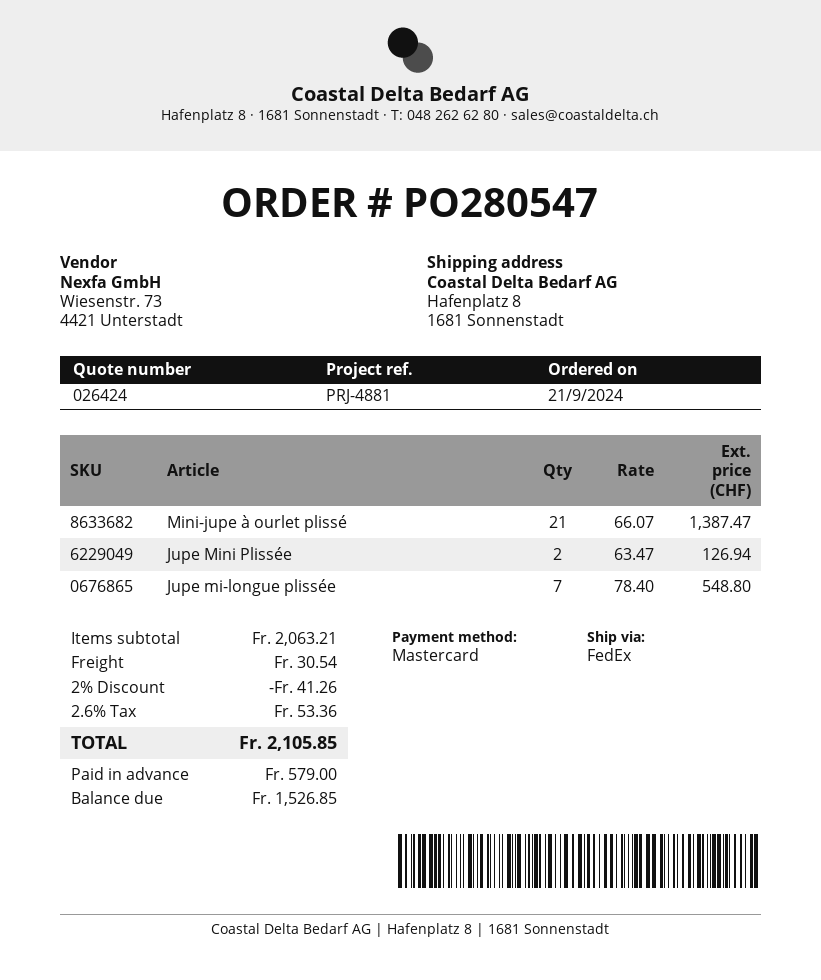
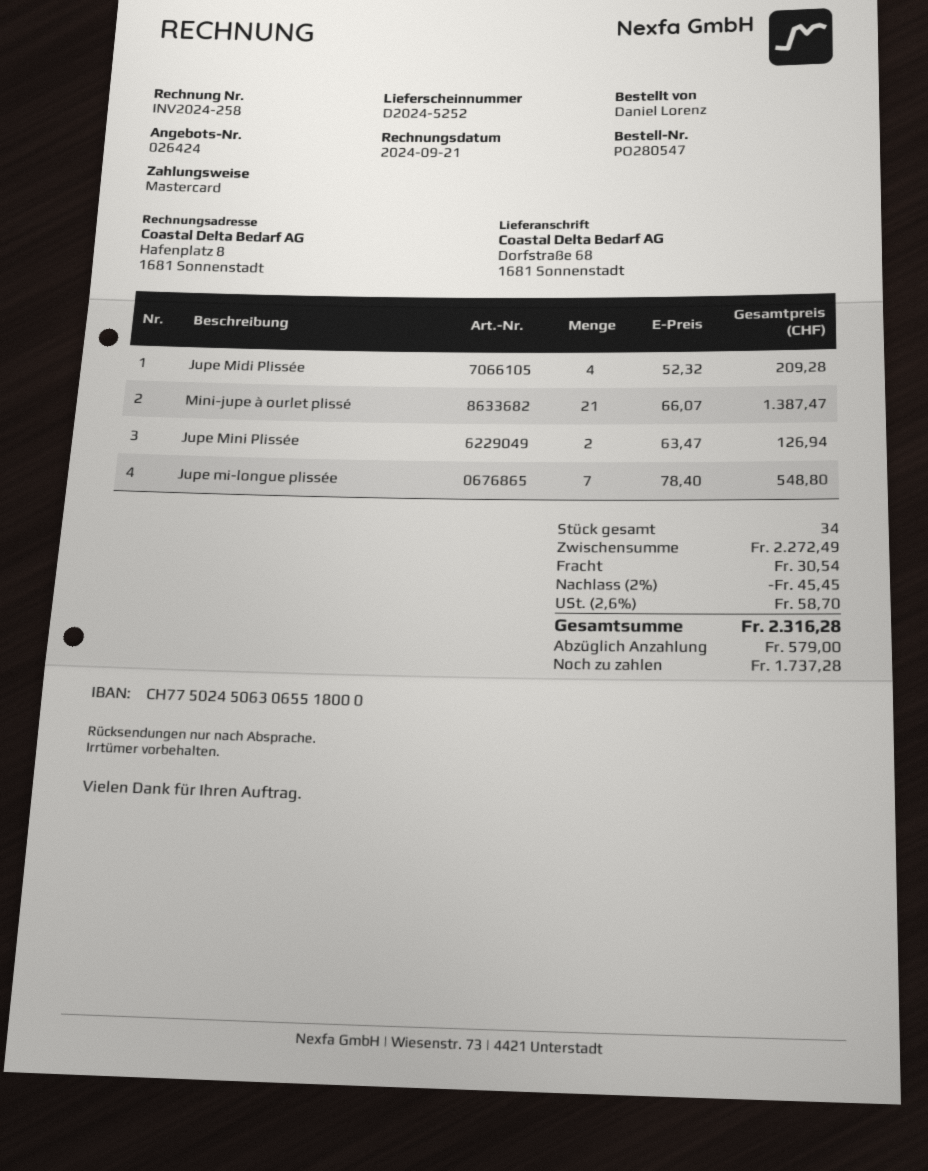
ship to: Hafenplatz 8, 1681 Sonnenstadt -> Dorfstraße 68, 1681 Sonnenstadt
Jupe Midi Plissée: none -> 4 x 52.32 = 209.28
subtotal: 2063.21 -> 2272.49
discount: 2% = 41.26 -> 2% = 45.45
tax: 2.6% = 53.36 -> 2.6% = 58.70
total: 2105.85 -> 2316.28
balance: 1526.85 -> 1737.28

